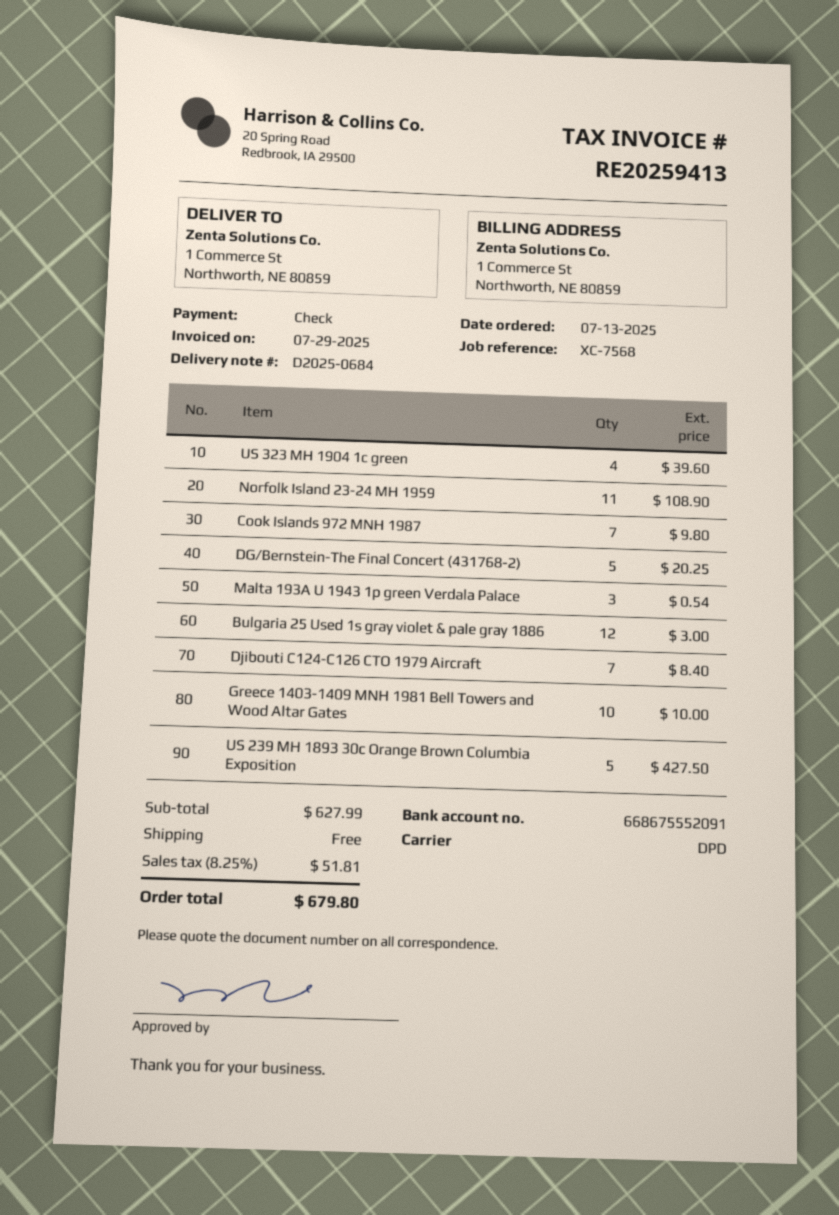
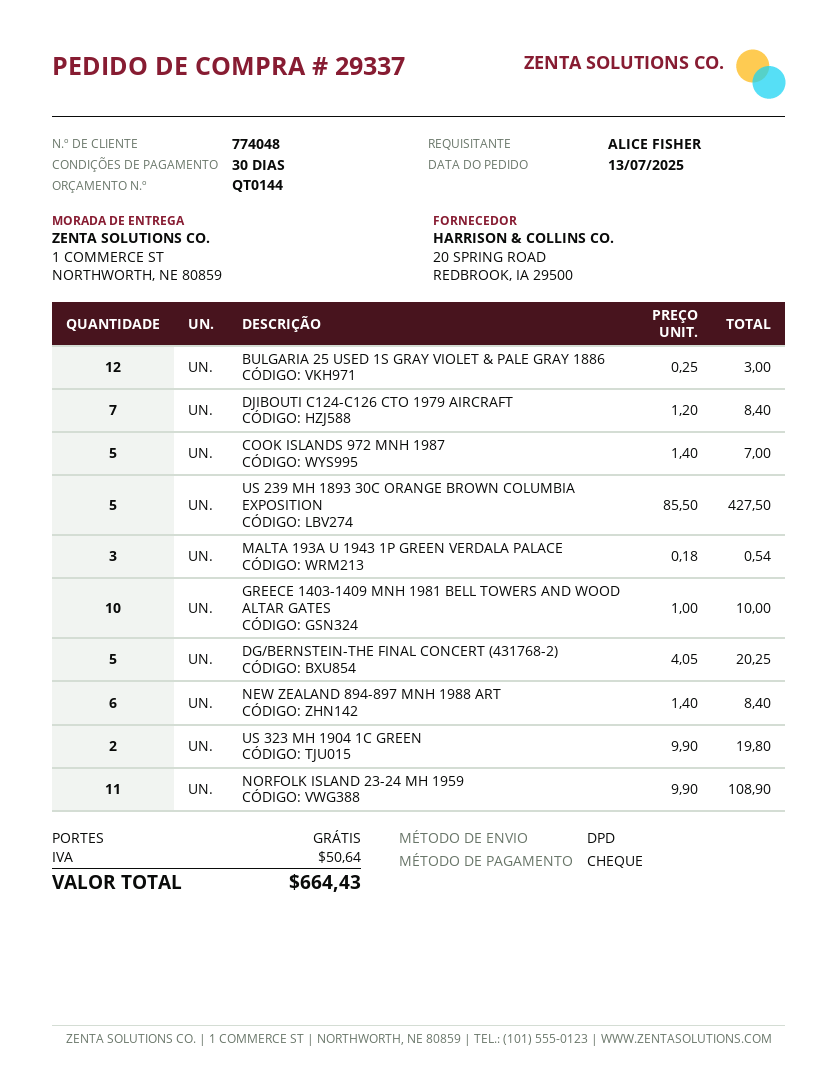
US 323 MH 1904 1c green: 4 for 39.60 -> 2 for 19.80
Cook Islands 972 MNH 1987: 7 for 9.80 -> 5 for 7.00
NEW ZEALAND 894-897 MNH 1988 ART: none -> 6 for 8.40
tax: 51.81 -> 50.64
total: 679.80 -> 664.43

